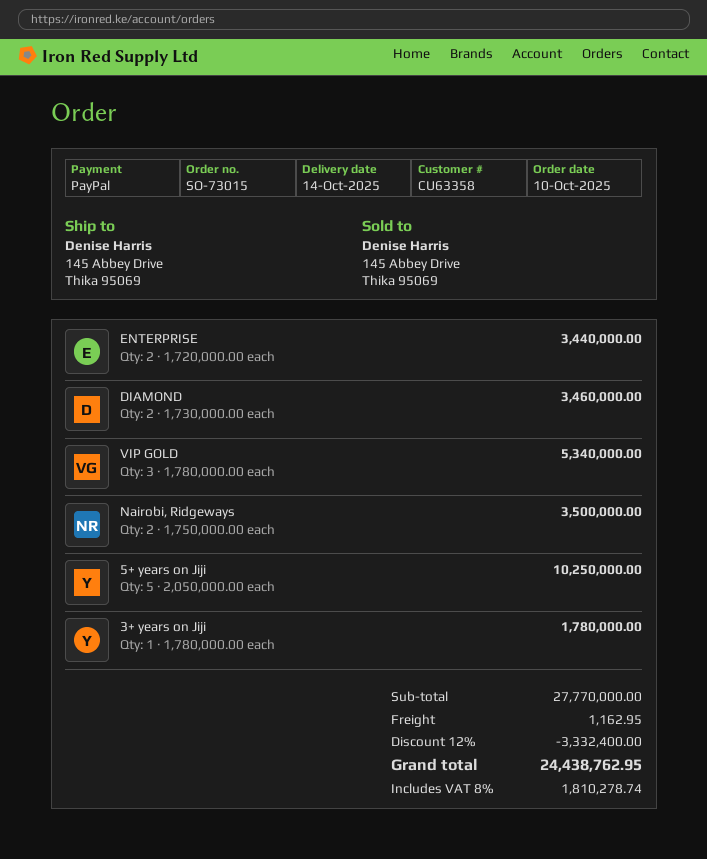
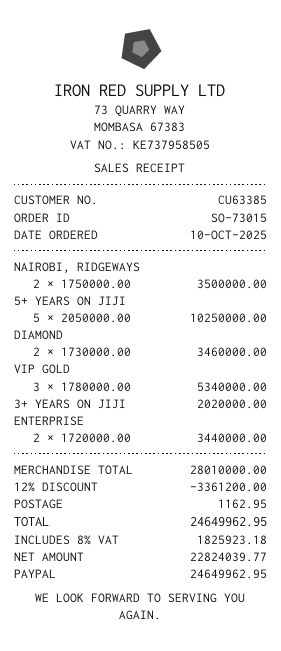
customer number: CU63358 -> CU63385
3+ years on Jiji: 1 x 1780000.00 = 1780000.00 -> 1 x 2020000.00 = 2020000.00
subtotal: 27770000.00 -> 28010000.00
discount: 12% = 3332400.00 -> 12% = 3361200.00
tax: 8% = 1810278.74 -> 8% = 1825923.18
total: 24438762.95 -> 24649962.95

